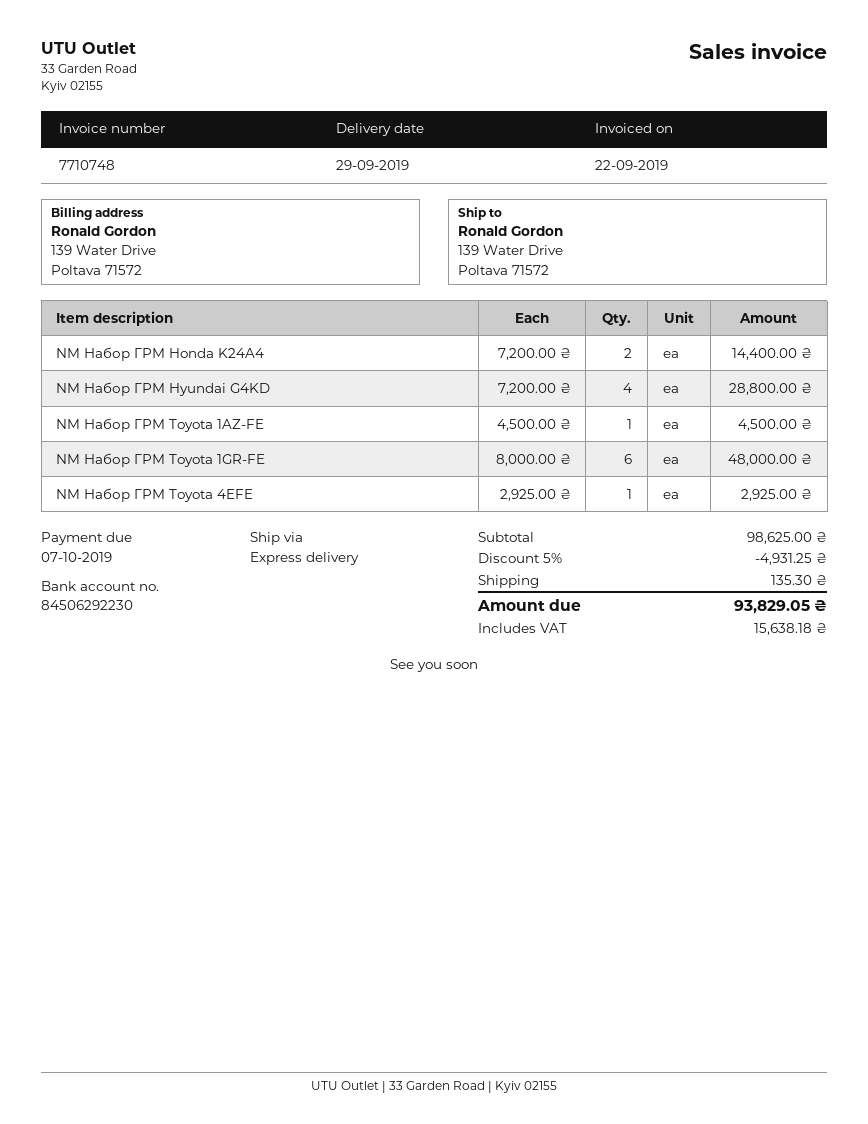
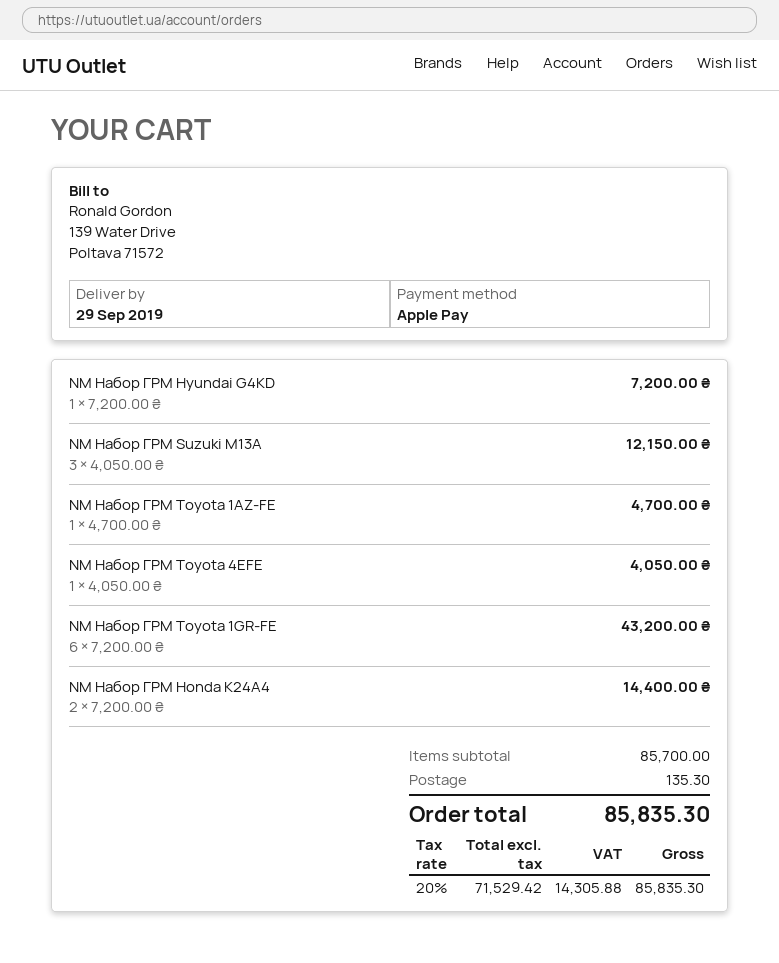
NM Набор ГРМ Hyundai G4KD: 4 x 7200.00 = 28800.00 -> 1 x 7200.00 = 7200.00
NM Набор ГРМ Toyota 1AZ-FE: 1 x 4500.00 = 4500.00 -> 1 x 4700.00 = 4700.00
NM Набор ГРМ Toyota 1GR-FE: 6 x 8000.00 = 48000.00 -> 6 x 7200.00 = 43200.00
NM Набор ГРМ Toyota 4EFE: 1 x 2925.00 = 2925.00 -> 1 x 4050.00 = 4050.00
NM Набор ГРМ Suzuki M13A: none -> 3 x 4050.00 = 12150.00
subtotal: 98625.00 -> 85700.00
discount: 5% = 4931.25 -> none
tax: 15638.18 -> 14305.88
total: 93829.05 -> 85835.30

